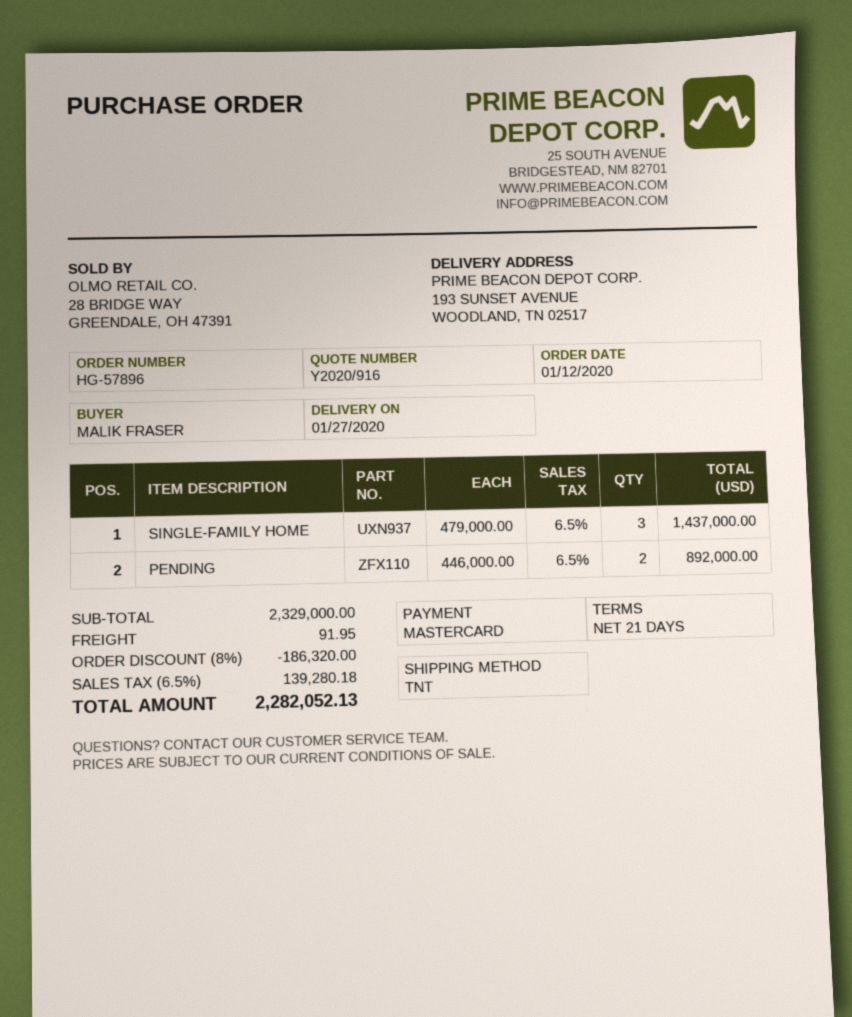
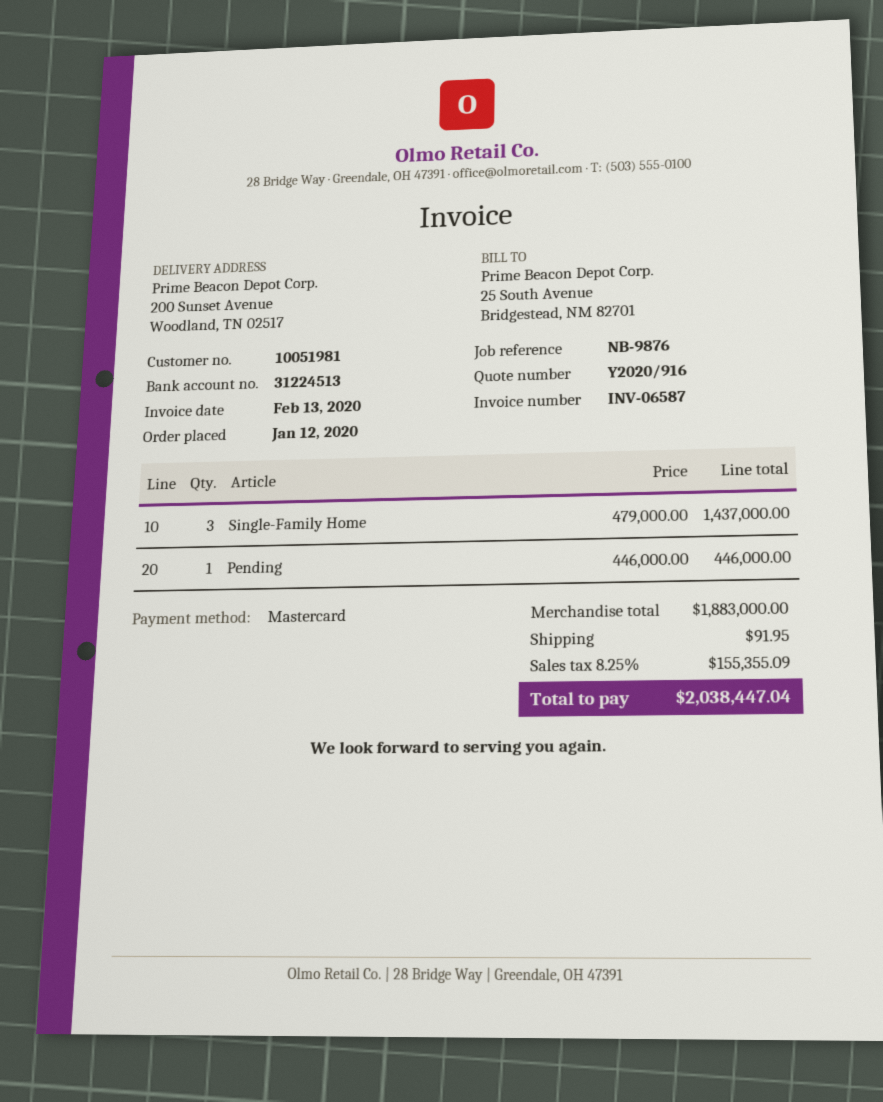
ship to: 193 SUNSET AVENUE, WOODLAND, TN 02517 -> 200 Sunset Avenue, Woodland, TN 02517
PENDING: 2 x 446000.00 = 892000.00 -> 1 x 446000.00 = 446000.00
subtotal: 2329000.00 -> 1883000.00
discount: 8% = 186320.00 -> none
tax: 6.5% = 139280.18 -> 8.25% = 155355.09
total: 2282052.13 -> 2038447.04

